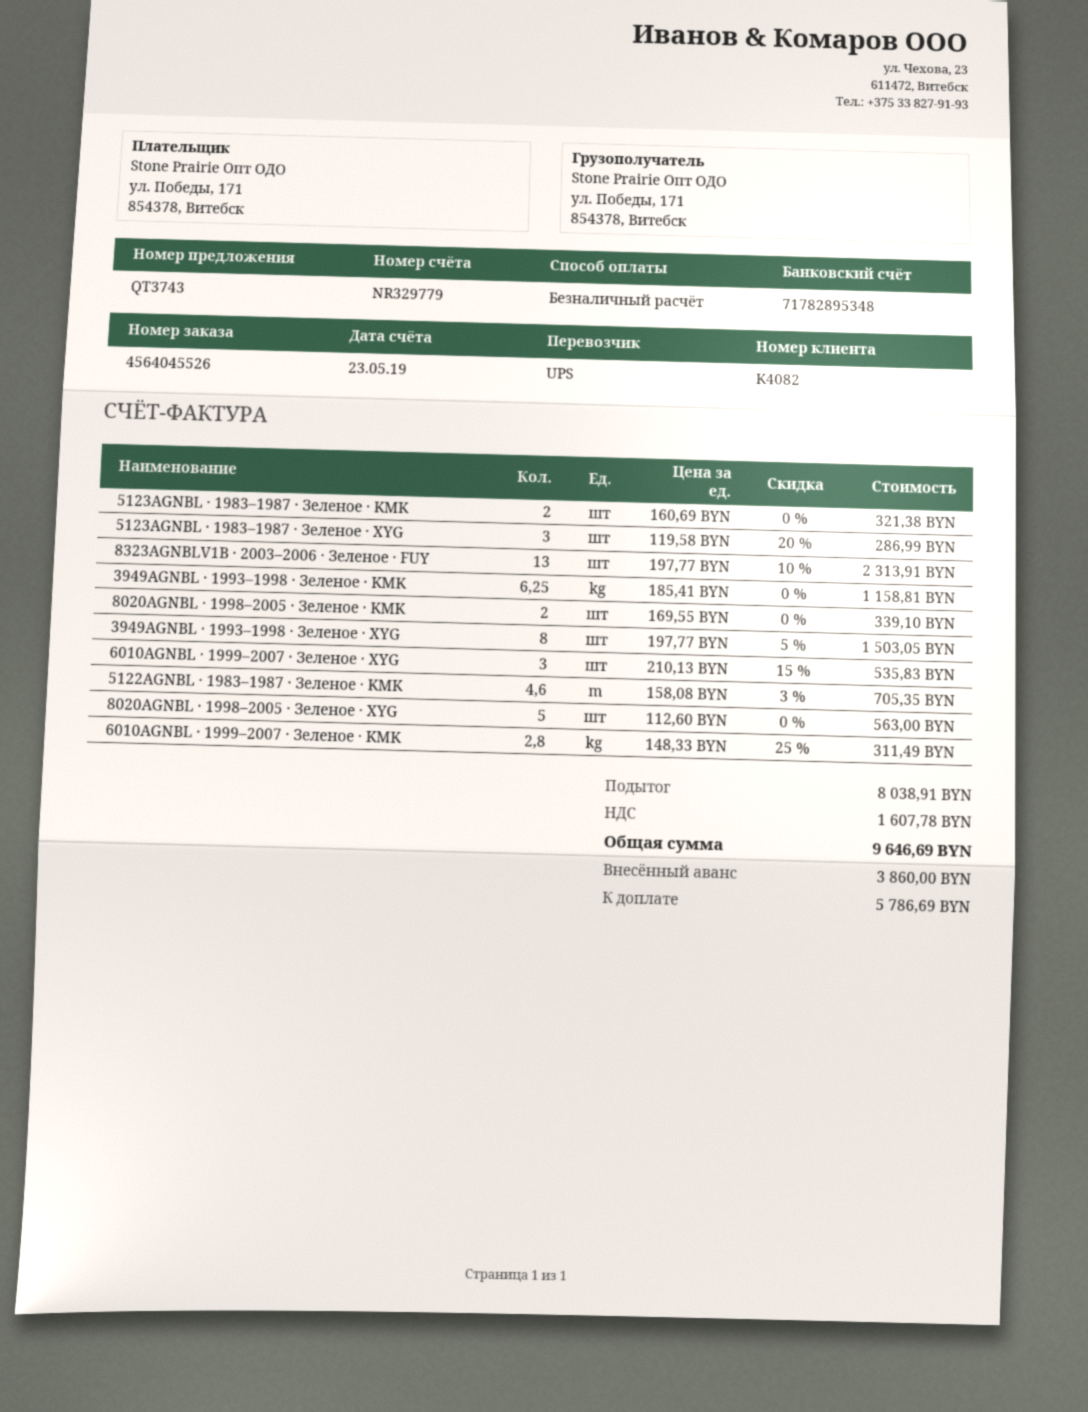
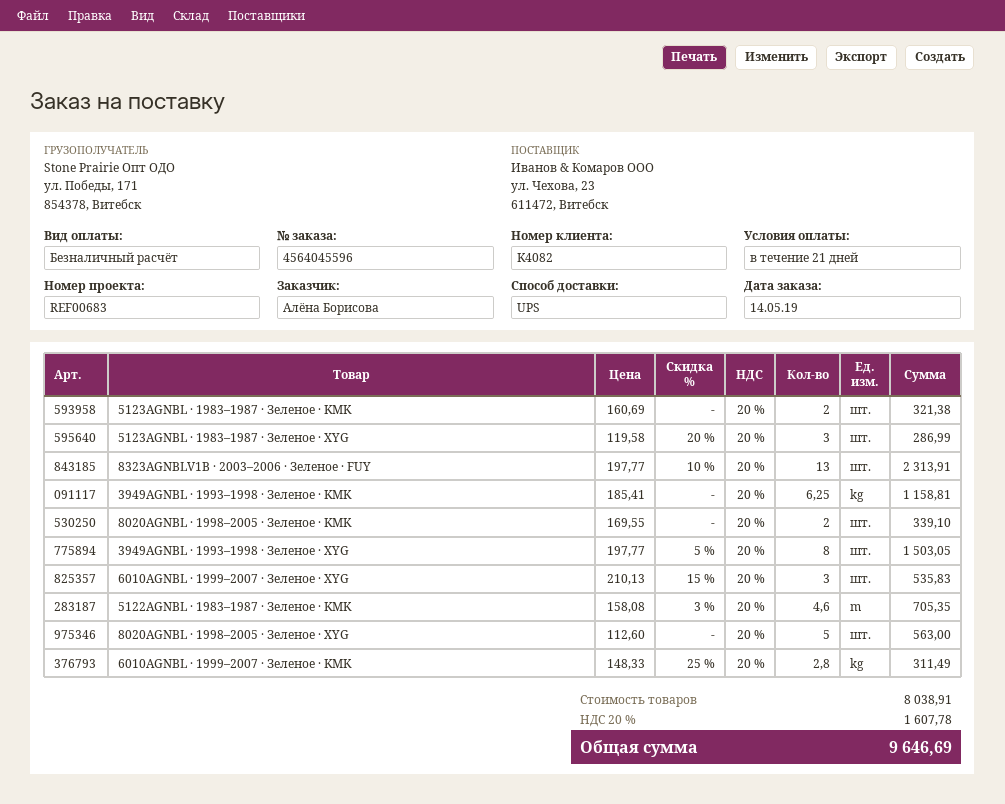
order number: 4564045526 -> 4564045596

